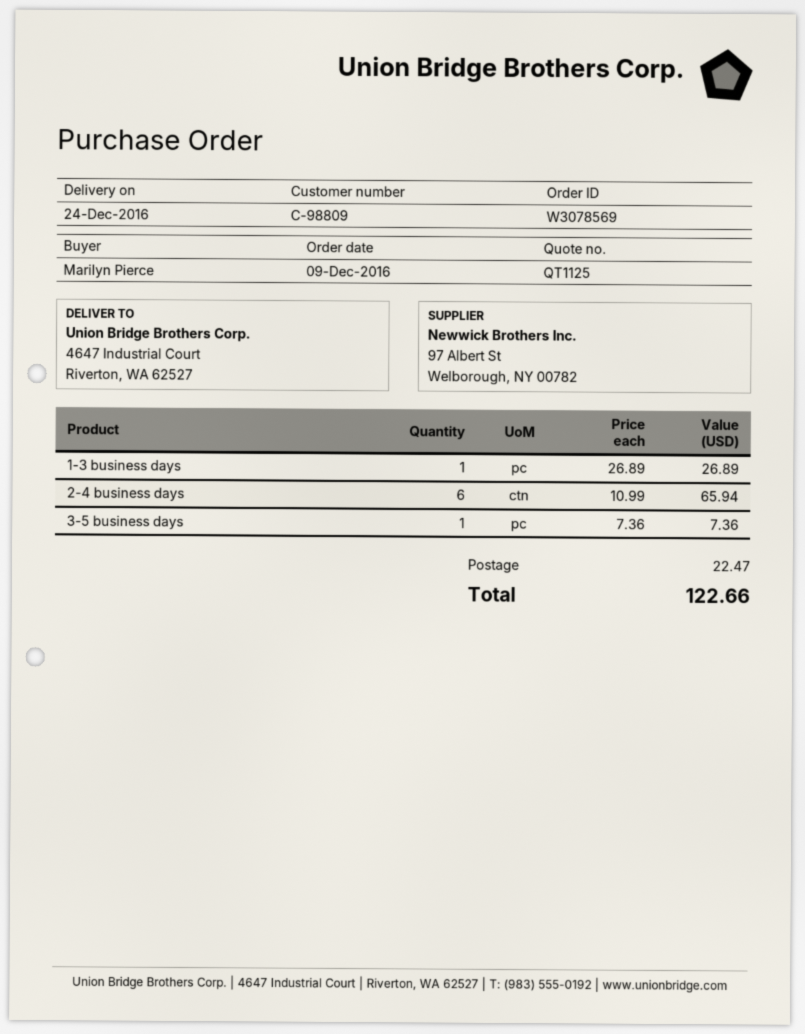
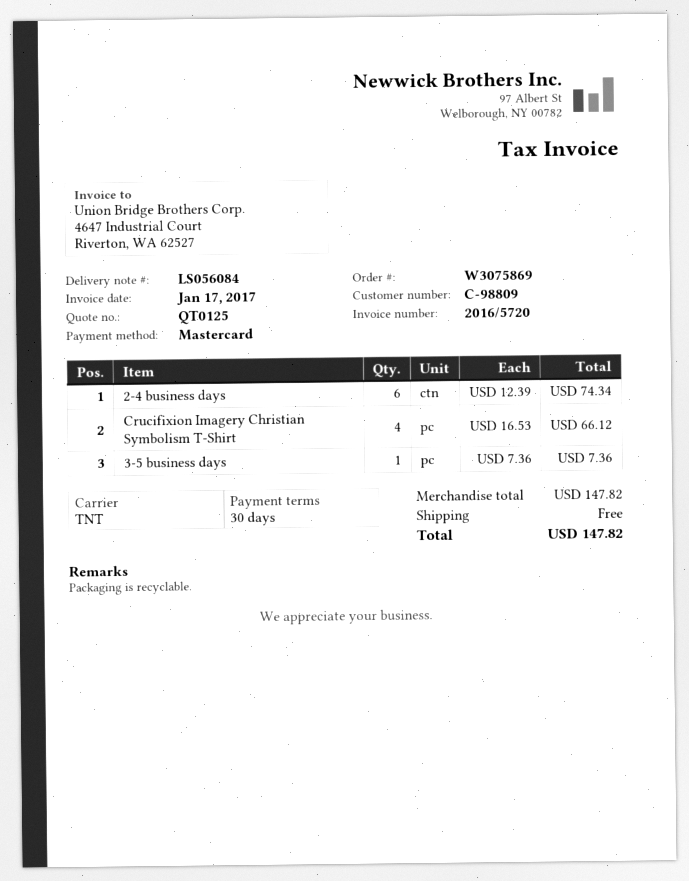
quote number: QT1125 -> QT0125
order number: W3078569 -> W3075869
1-3 business days: 1 x 26.89 = 26.89 -> none
2-4 business days: 6 x 10.99 = 65.94 -> 6 x 12.39 = 74.34
Crucifixion Imagery Christian Symbolism T-Shirt: none -> 4 x 16.53 = 66.12
shipping: 22.47 -> 0.00
total: 122.66 -> 147.82

